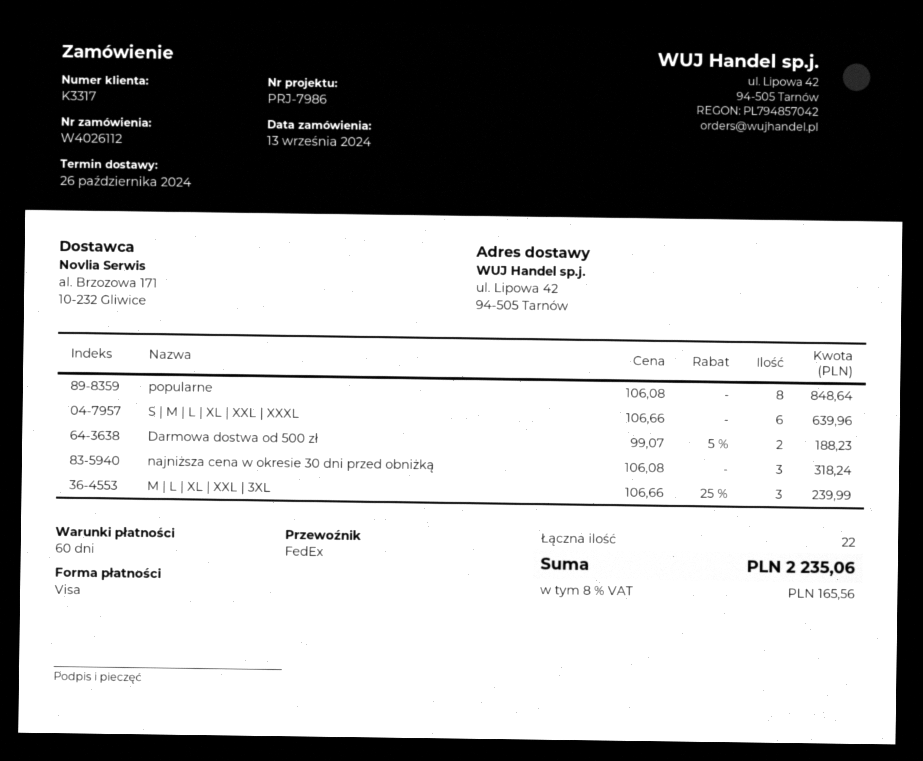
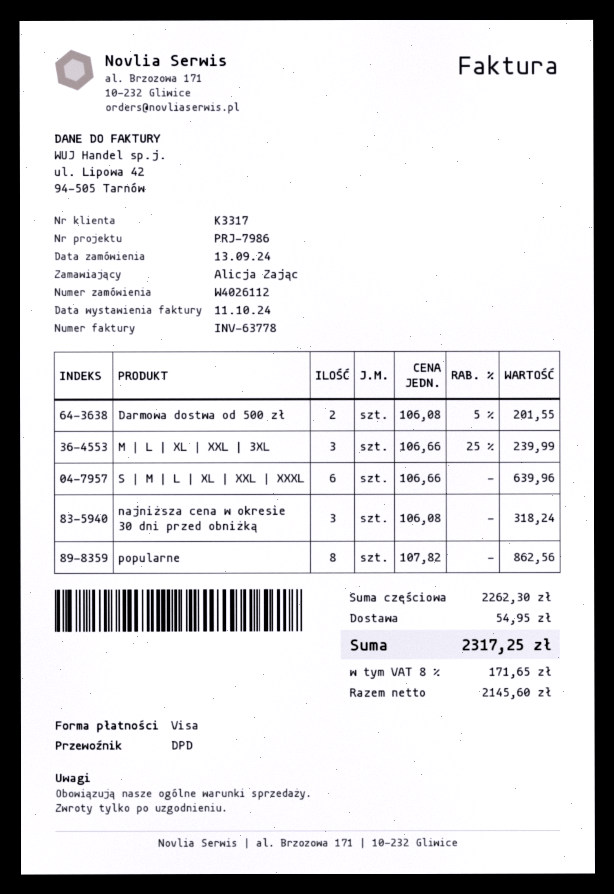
shipping method: FedEx -> DPD
popularne: 8 x 106.08 = 848.64 -> 8 x 107.82 = 862.56
Darmowa dostwa od 500 zł: 2 x 99.07 - 5% = 188.23 -> 2 x 106.08 - 5% = 201.55
shipping: none -> 54.95
tax: 8% = 165.56 -> 8% = 171.65
total: 2235.06 -> 2317.25

